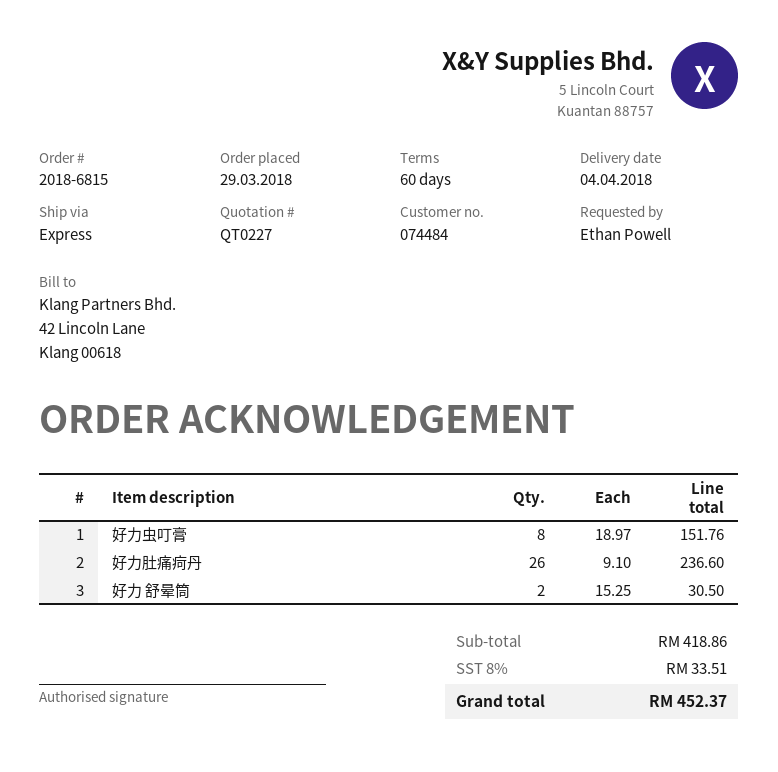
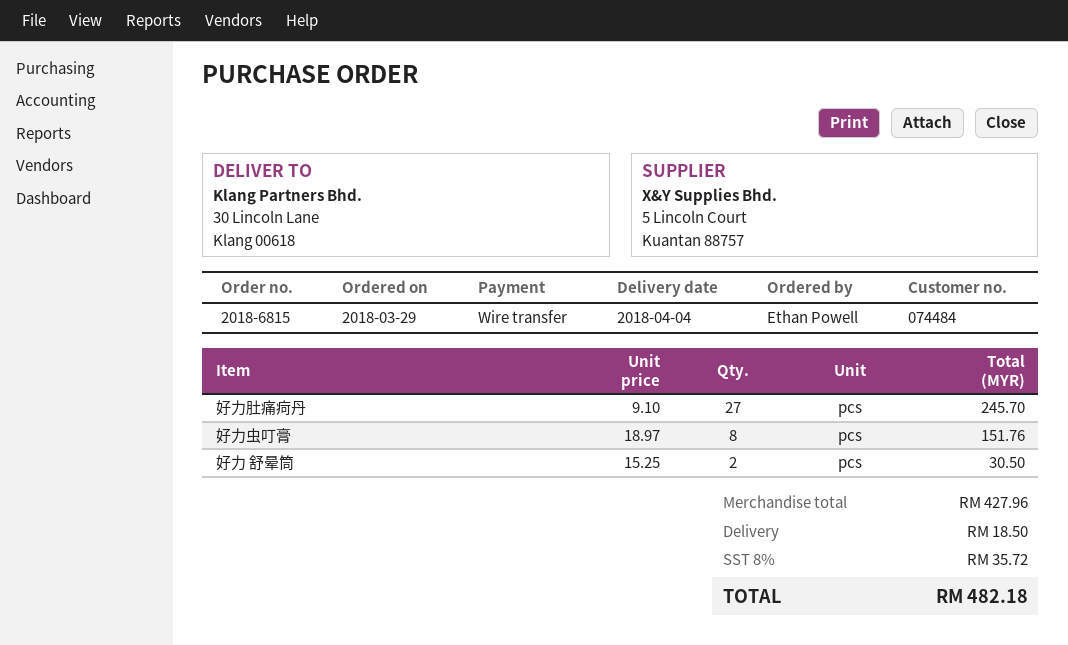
好力肚痛疴丹: 26 x 9.10 = 236.60 -> 27 x 9.10 = 245.70
subtotal: 418.86 -> 427.96
shipping: none -> 18.50
tax: 8% = 33.51 -> 8% = 35.72
total: 452.37 -> 482.18

